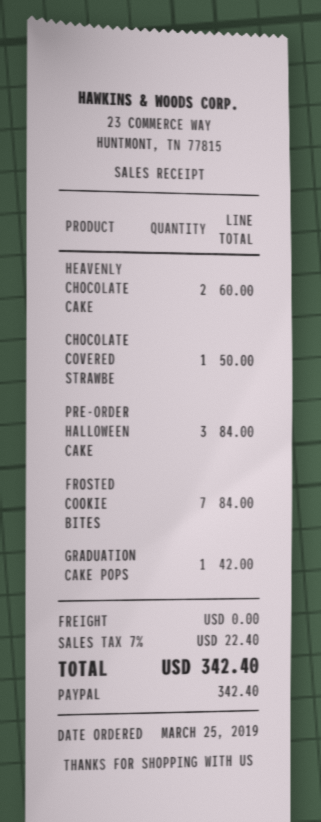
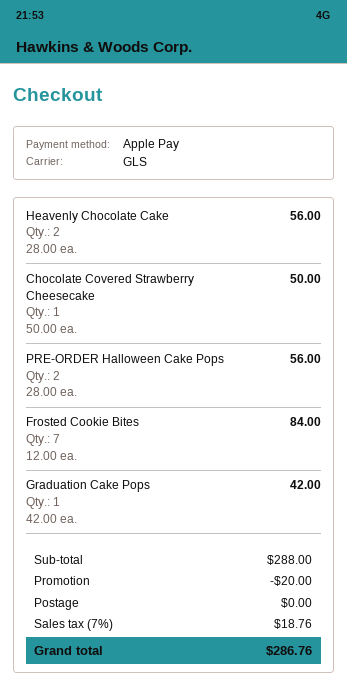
payment method: PayPal -> Apple Pay
HEAVENLY CHOCOLATE CAKE: 2 for 60.00 -> 2 for 56.00
PRE-ORDER HALLOWEEN CAKE: 3 for 84.00 -> 2 for 56.00
discount: none -> 20.00
tax: 7% = 22.40 -> 7% = 18.76
total: 342.40 -> 286.76

